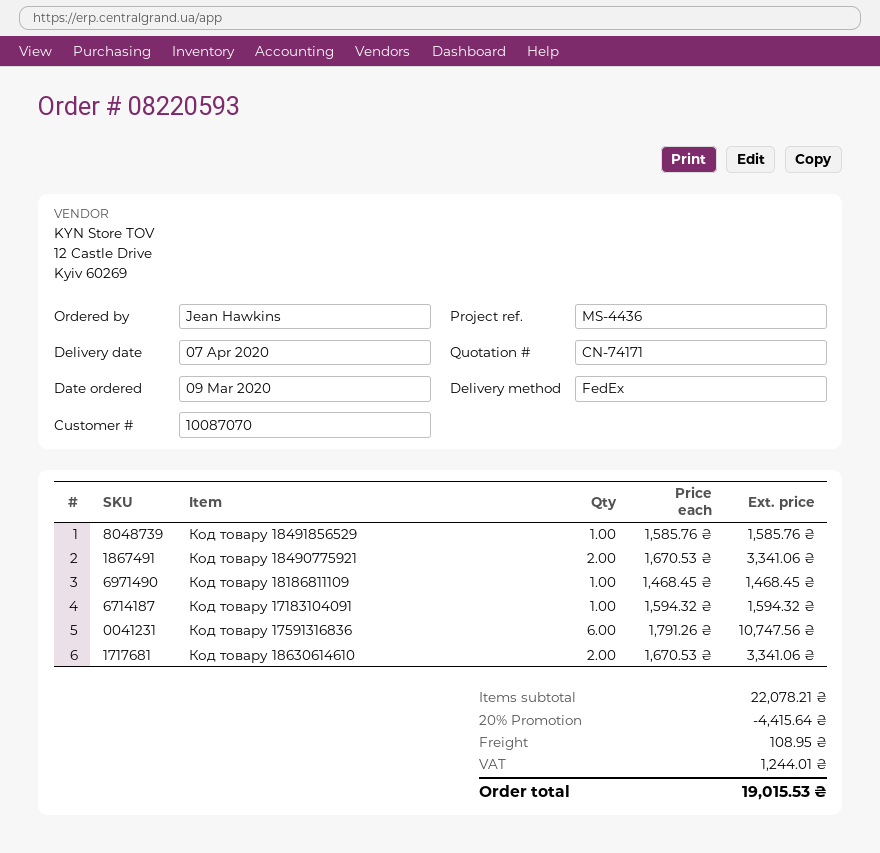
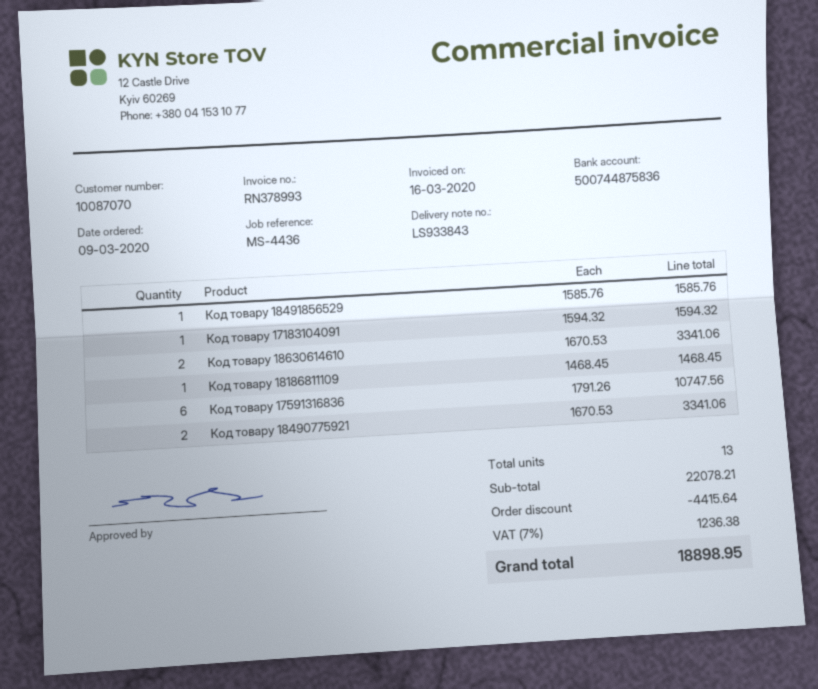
shipping: 108.95 -> none
tax: 1244.01 -> 1236.38
total: 19015.53 -> 18898.95

